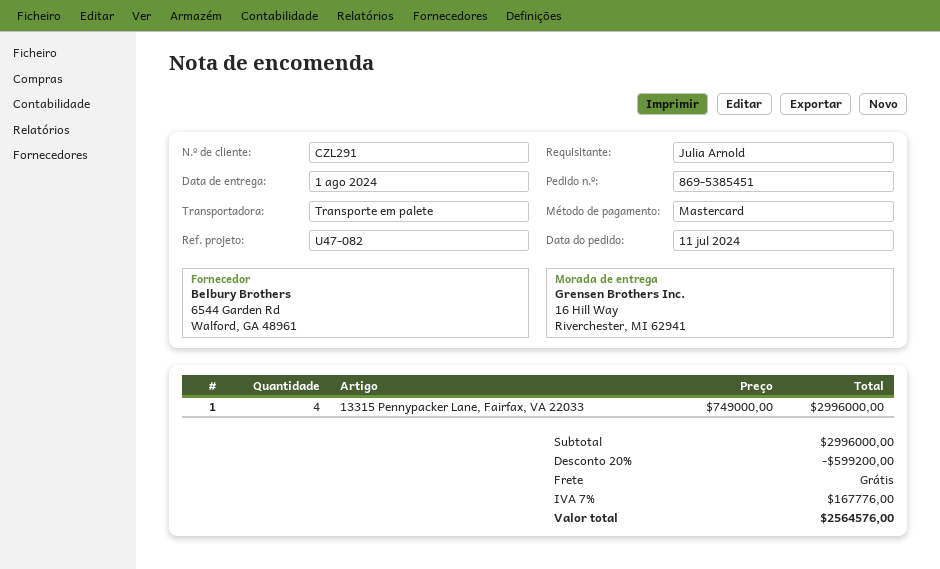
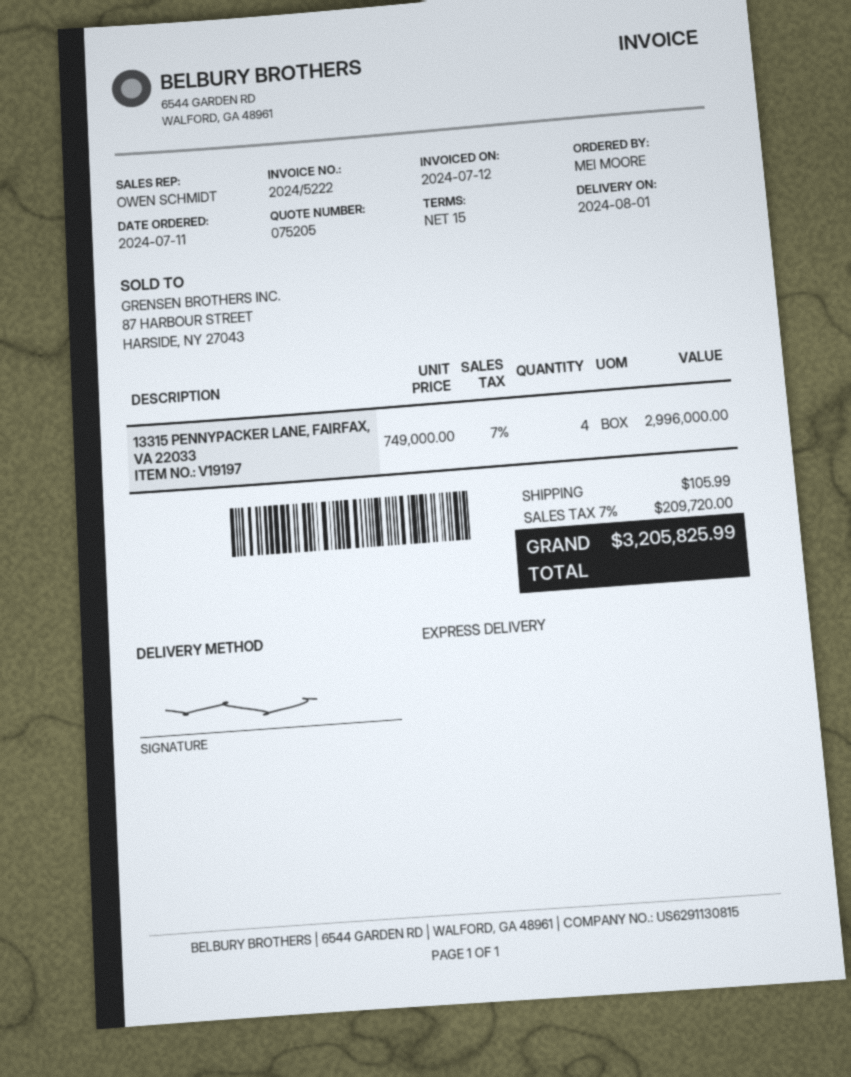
ordered by: Julia Arnold -> MEI MOORE
shipping method: pallet freight -> express
discount: 20% = 599200.00 -> none
shipping: 0.00 -> 105.99
tax: 7% = 167776.00 -> 7% = 209720.00
total: 2564576.00 -> 3205825.99

